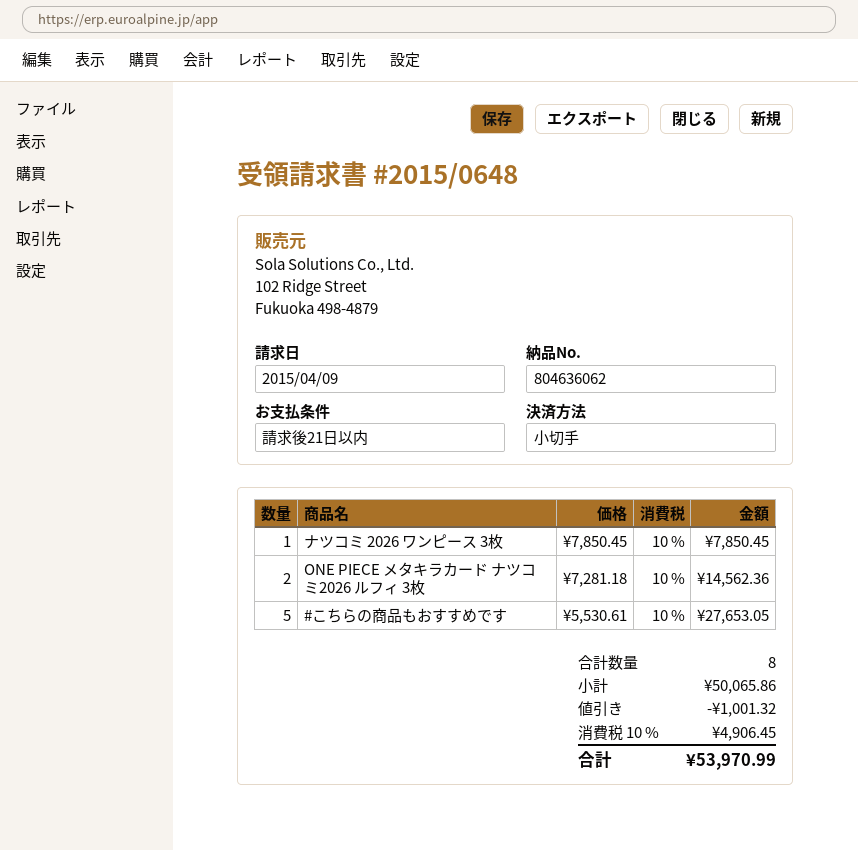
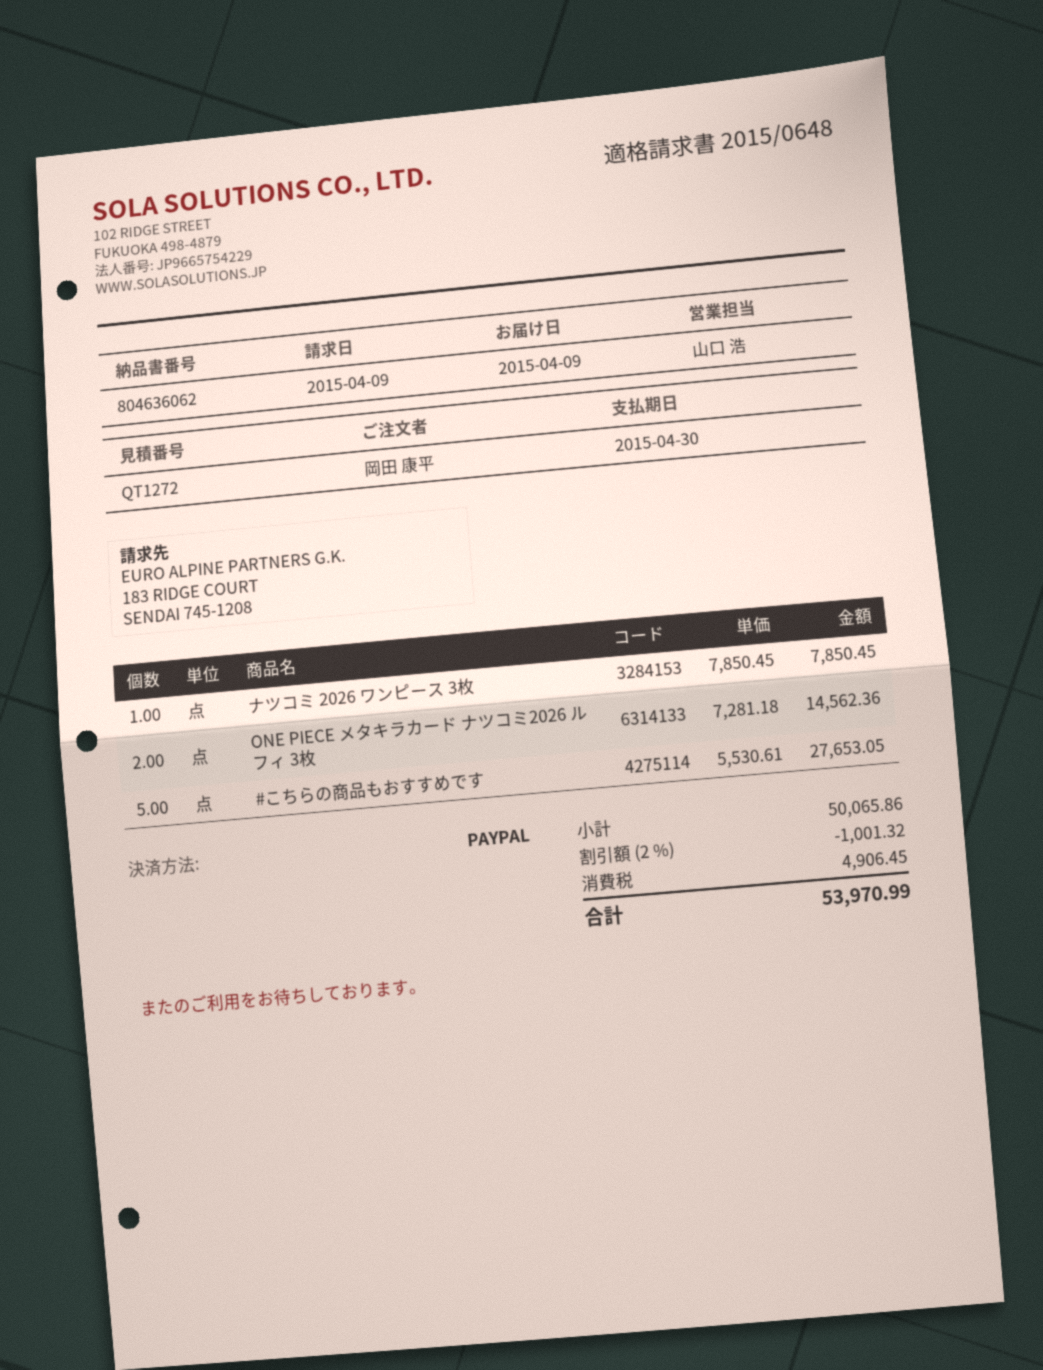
payment method: cheque -> PayPal

